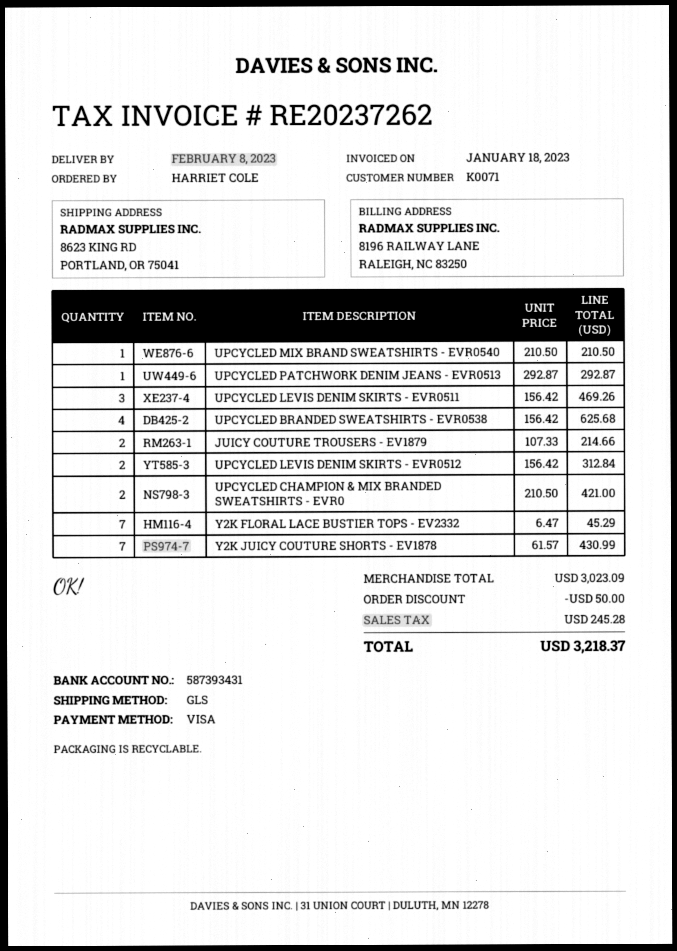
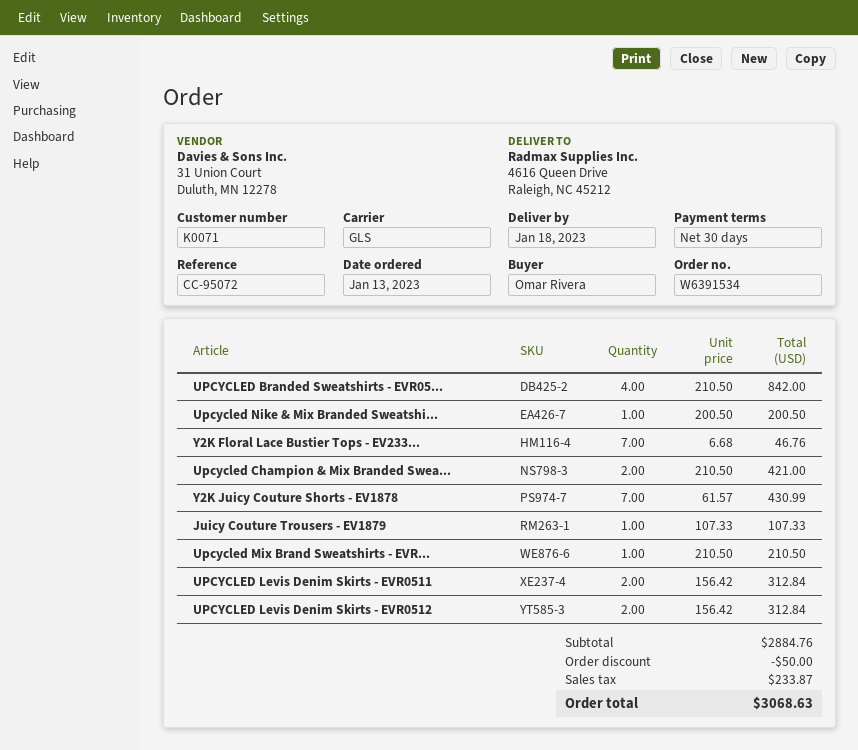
delivery date: 2023-02-08 -> 2023-01-18
ordered by: HARRIET COLE -> Omar Rivera
ship to: 8623 KING RD, PORTLAND, OR 75041 -> 4616 Queen Drive, Raleigh, NC 45212
UPCYCLED PATCHWORK DENIM JEANS - EVR0513: 1 x 292.87 = 292.87 -> none
UPCYCLED LEVIS DENIM SKIRTS - EVR0511: 3 x 156.42 = 469.26 -> 2 x 156.42 = 312.84
UPCYCLED BRANDED SWEATSHIRTS - EVR0538: 4 x 156.42 = 625.68 -> 4 x 210.50 = 842.00
JUICY COUTURE TROUSERS - EV1879: 2 x 107.33 = 214.66 -> 1 x 107.33 = 107.33
Y2K FLORAL LACE BUSTIER TOPS - EV2332: 7 x 6.47 = 45.29 -> 7 x 6.68 = 46.76
Upcycled Nike & Mix Branded Sweatshi...: none -> 1 x 200.50 = 200.50
subtotal: 3023.09 -> 2884.76
tax: 245.28 -> 233.87
total: 3218.37 -> 3068.63

